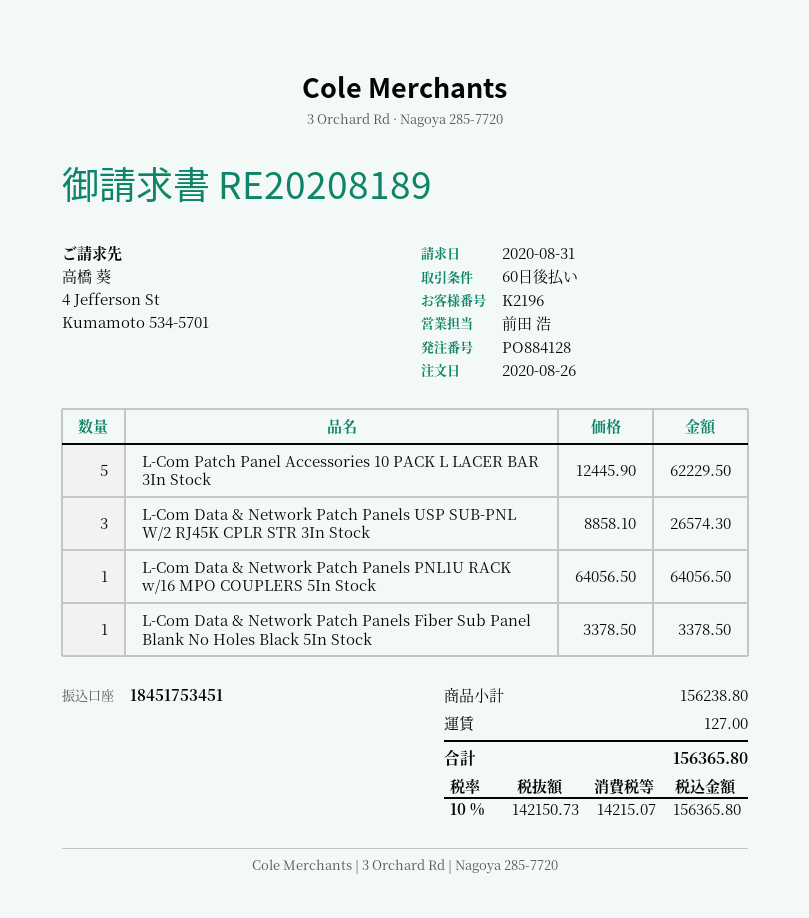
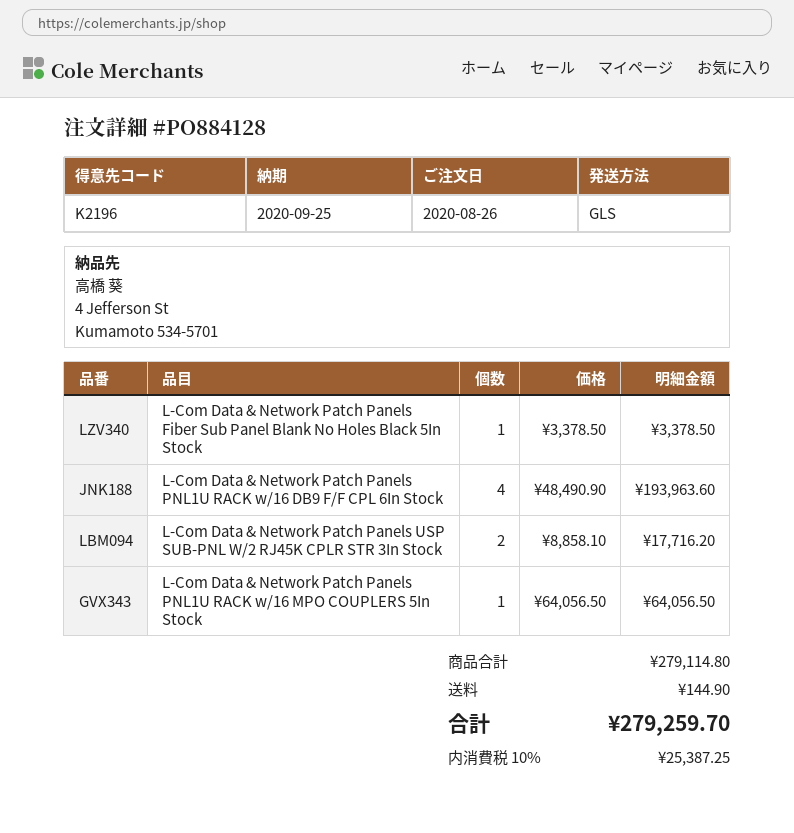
L-Com Patch Panel Accessories 10 PACK L LACER BAR 3In Stock: 5 x 12445.90 = 62229.50 -> none
L-Com Data & Network Patch Panels USP SUB-PNL W/2 RJ45K CPLR STR 3In Stock: 3 x 8858.10 = 26574.30 -> 2 x 8858.10 = 17716.20
L-Com Data & Network Patch Panels PNL1U RACK w/16 DB9 F/F CPL 6In Stock: none -> 4 x 48490.90 = 193963.60
subtotal: 156238.80 -> 279114.80
shipping: 127.00 -> 144.90
tax: 10% = 14215.07 -> 10% = 25387.25
total: 156365.80 -> 279259.70

